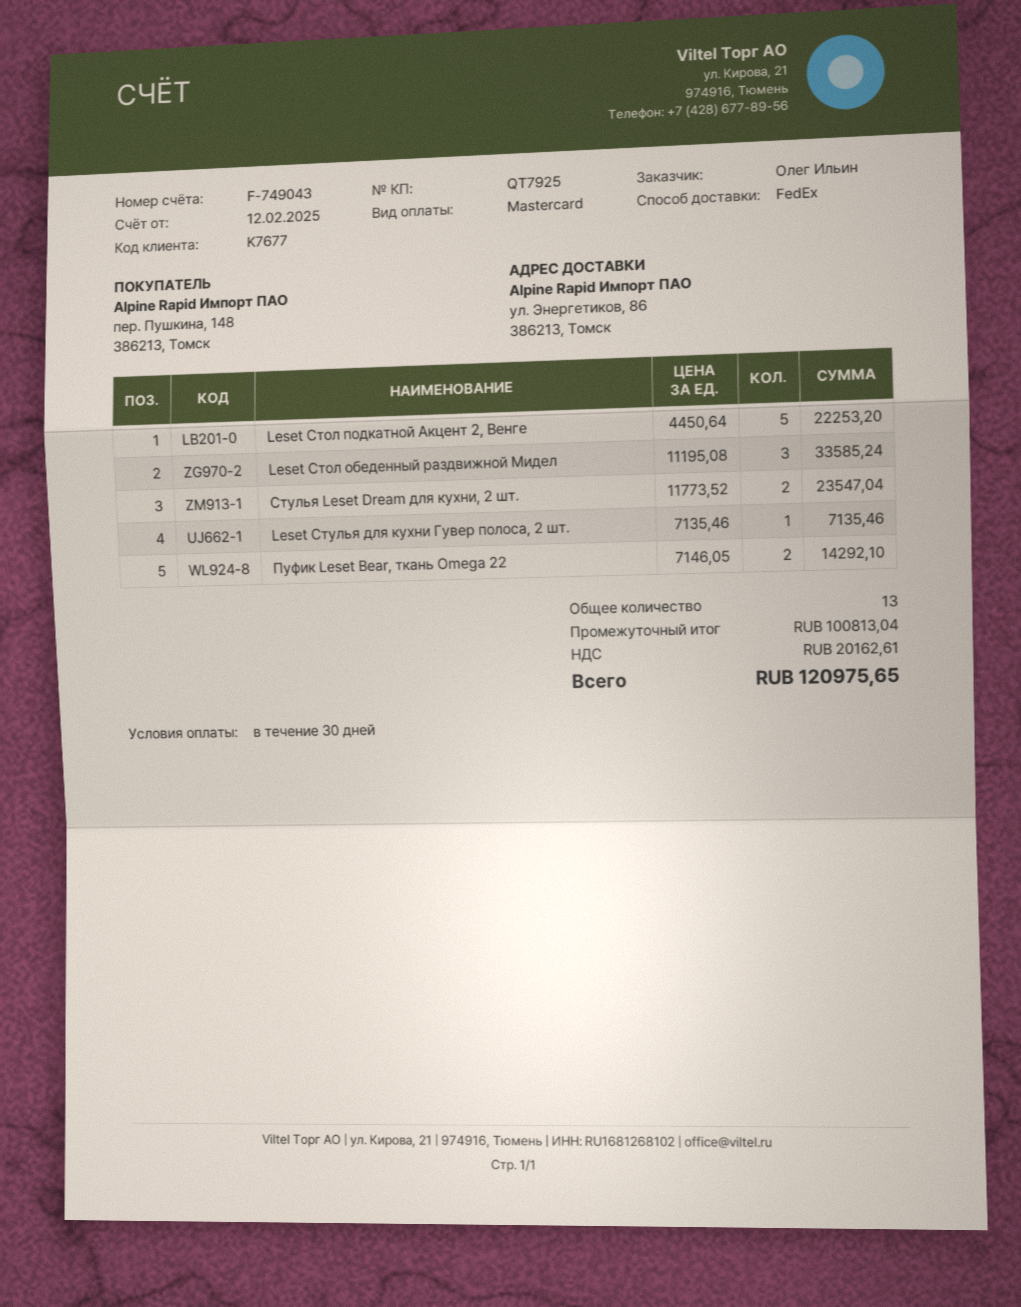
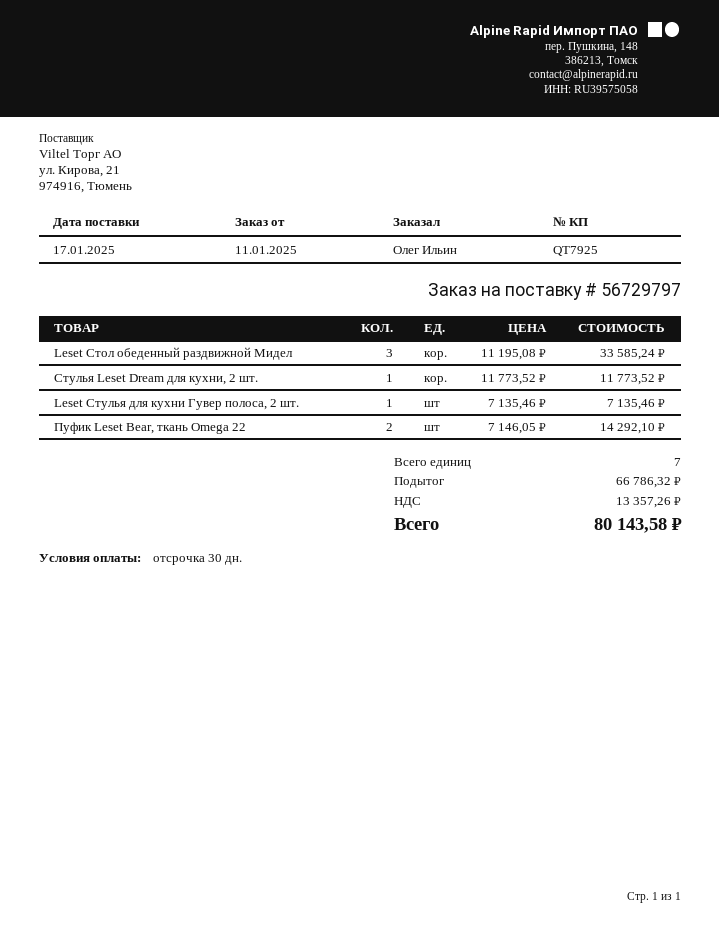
Leset Стол подкатной Акцент 2, Венге: 5 x 4450.64 = 22253.20 -> none
Стулья Leset Dream для кухни, 2 шт.: 2 x 11773.52 = 23547.04 -> 1 x 11773.52 = 11773.52
total quantity: 13 -> 7
subtotal: 100813.04 -> 66786.32
tax: 20162.61 -> 13357.26
total: 120975.65 -> 80143.58

